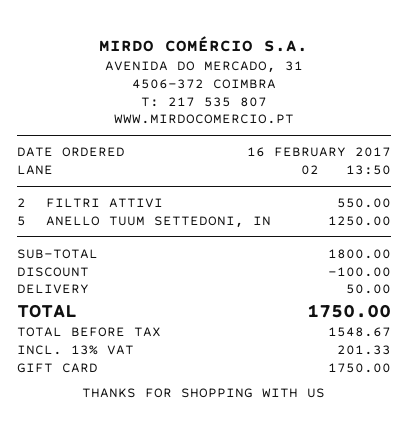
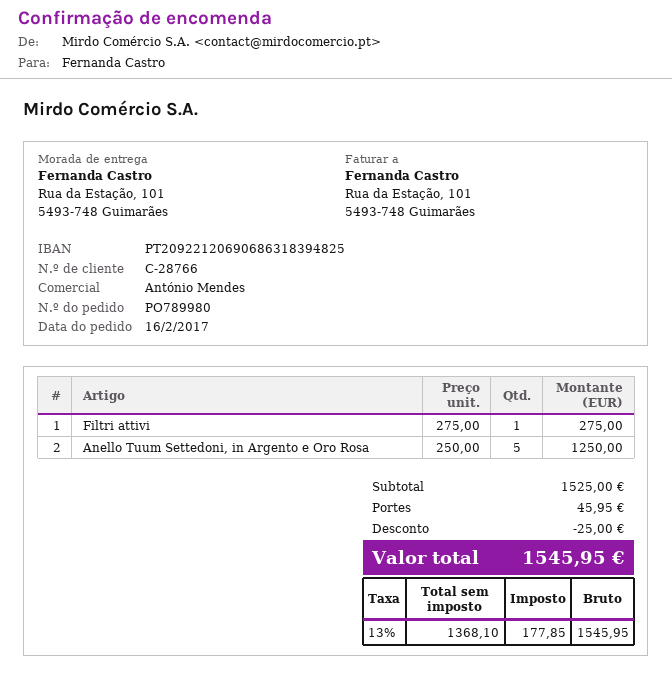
FILTRI ATTIVI: 2 for 550.00 -> 1 for 275.00
subtotal: 1800.00 -> 1525.00
discount: 100.00 -> 25.00
shipping: 50.00 -> 45.95
net: 1548.67 -> 1368.10
tax: 13% = 201.33 -> 13% = 177.85
total: 1750.00 -> 1545.95

